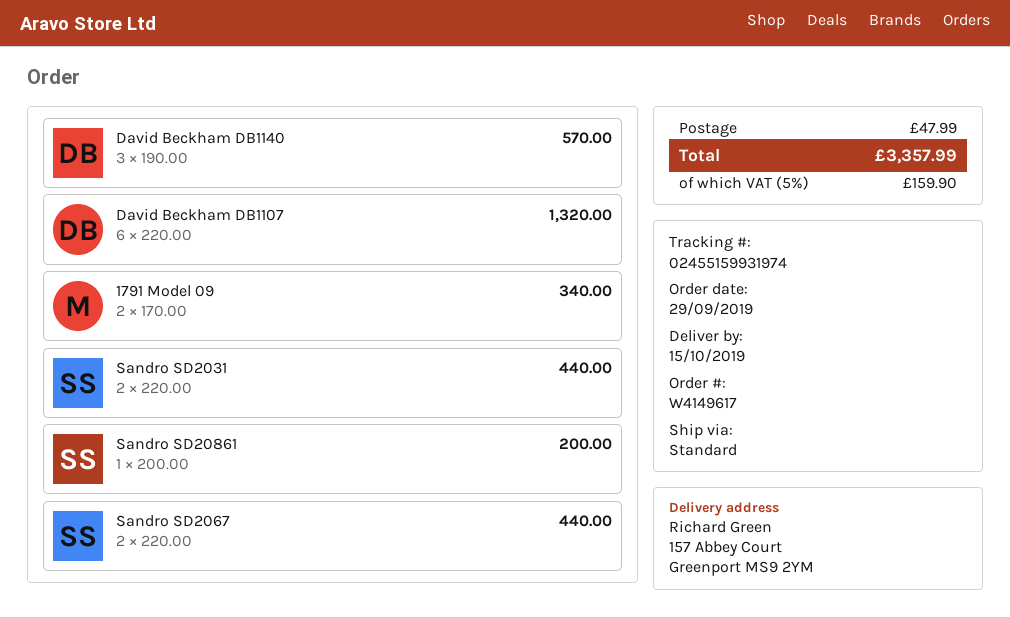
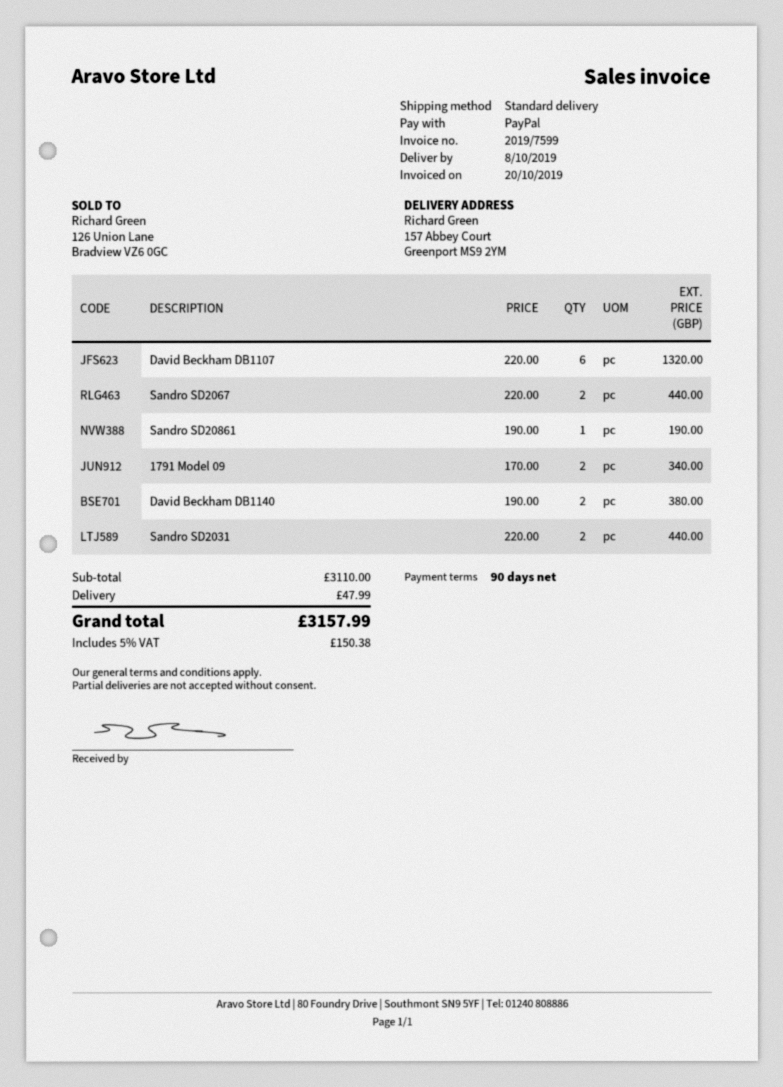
delivery date: 2019-10-15 -> 2019-10-08
David Beckham DB1140: 3 x 190.00 = 570.00 -> 2 x 190.00 = 380.00
Sandro SD20861: 1 x 200.00 = 200.00 -> 1 x 190.00 = 190.00
tax: 5% = 159.90 -> 5% = 150.38
total: 3357.99 -> 3157.99

